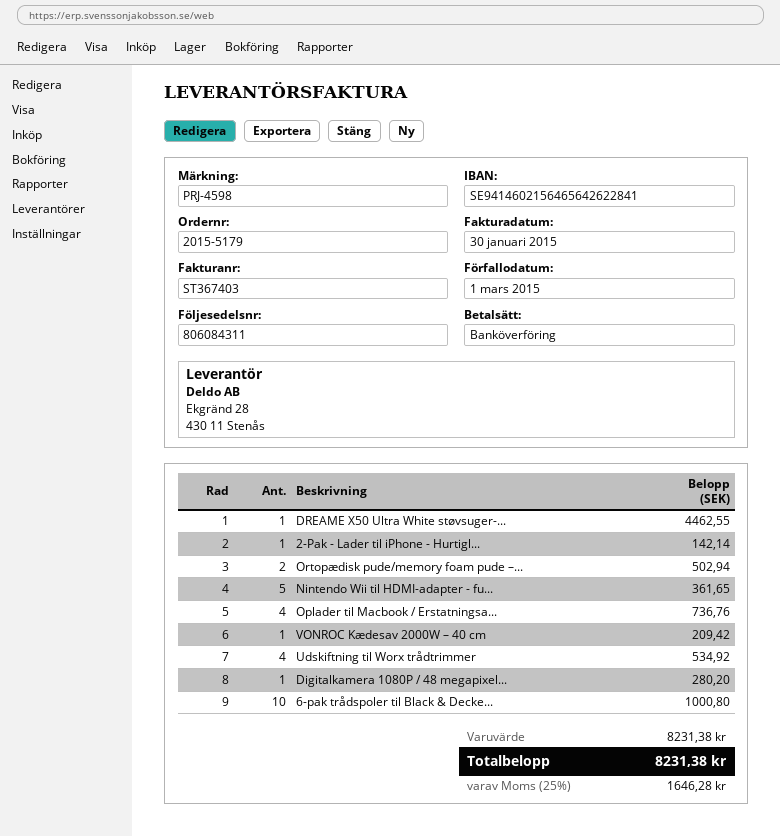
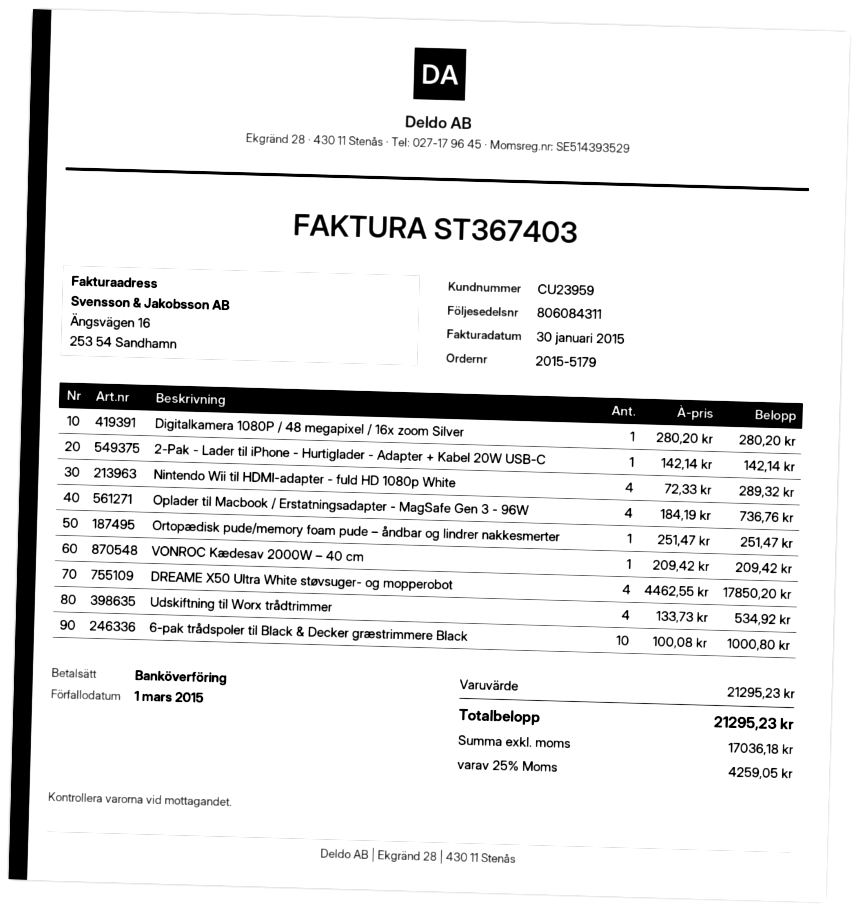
DREAME X50 Ultra White støvsuger-...: 1 for 4462.55 -> 4 for 17850.20
Ortopædisk pude/memory foam pude –...: 2 for 502.94 -> 1 for 251.47
Nintendo Wii til HDMI-adapter - fu...: 5 for 361.65 -> 4 for 289.32
subtotal: 8231.38 -> 21295.23
tax: 25% = 1646.28 -> 25% = 4259.05
total: 8231.38 -> 21295.23

